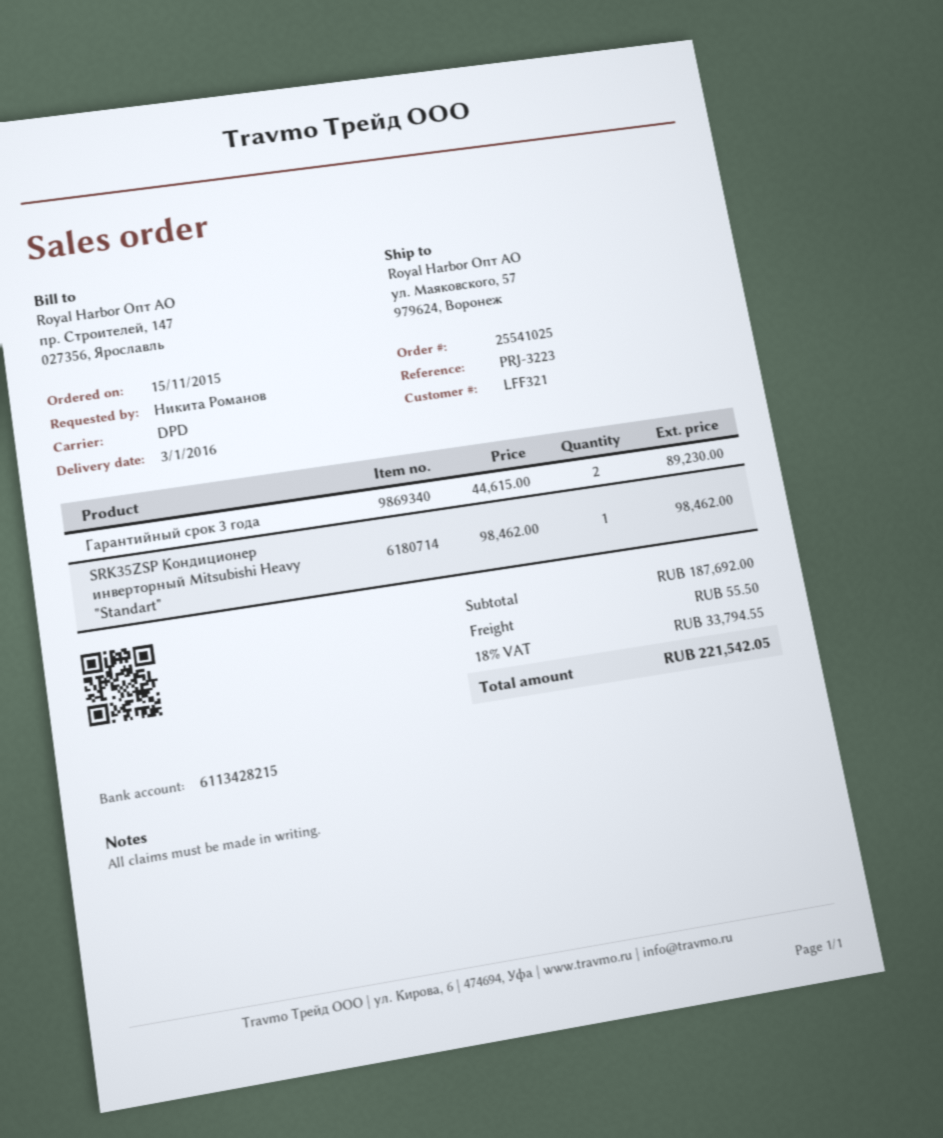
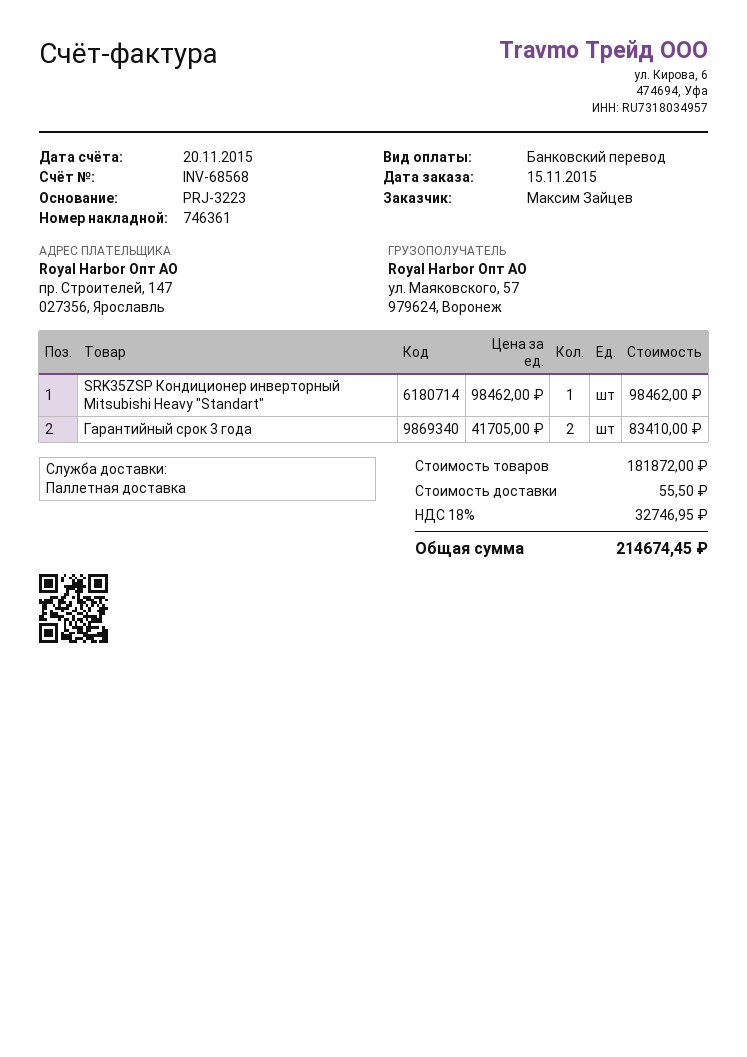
ordered by: Никита Романов -> Максим Зайцев
shipping method: DPD -> pallet freight
Гарантийный срок 3 года: 2 x 44615.00 = 89230.00 -> 2 x 41705.00 = 83410.00
subtotal: 187692.00 -> 181872.00
tax: 18% = 33794.55 -> 18% = 32746.95
total: 221542.05 -> 214674.45

